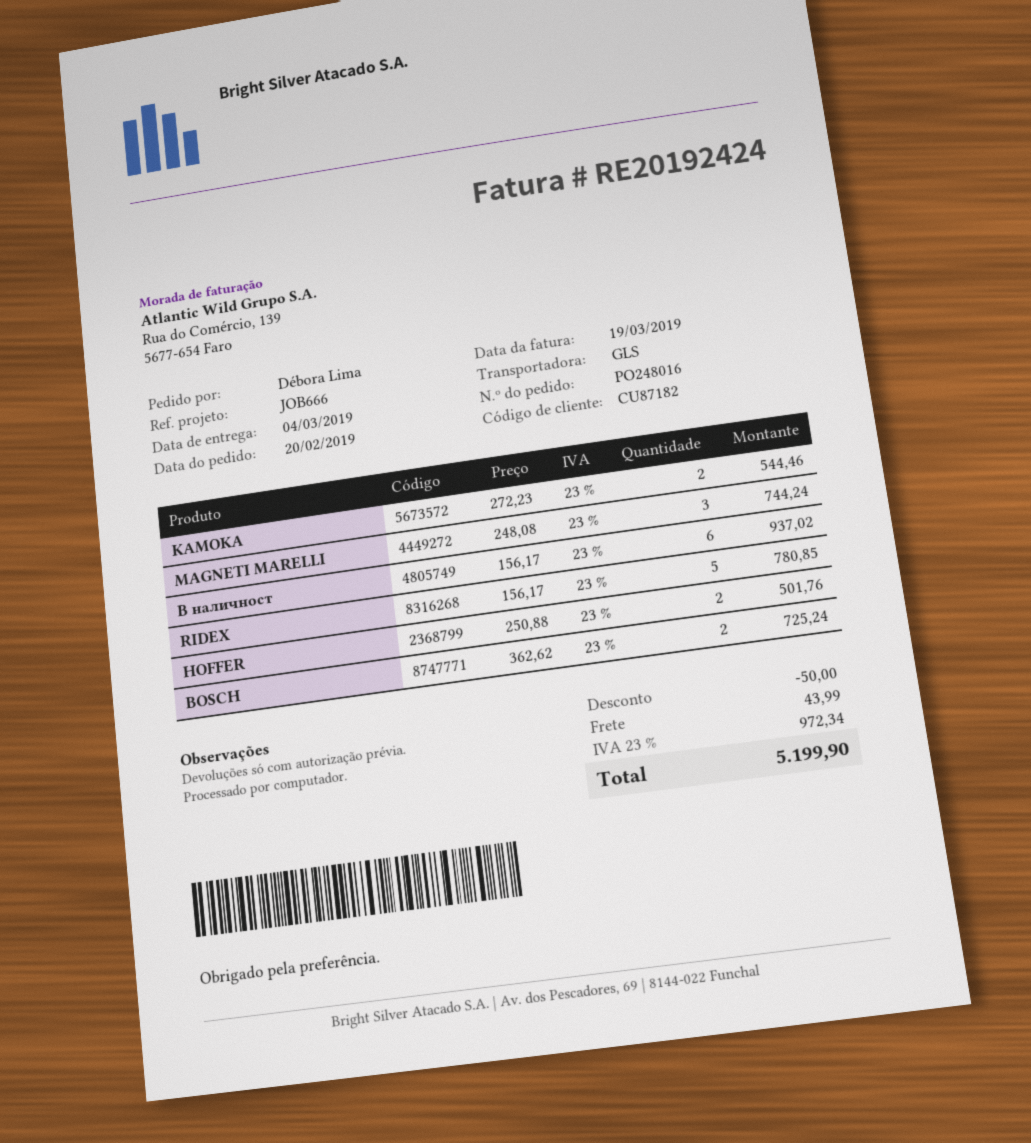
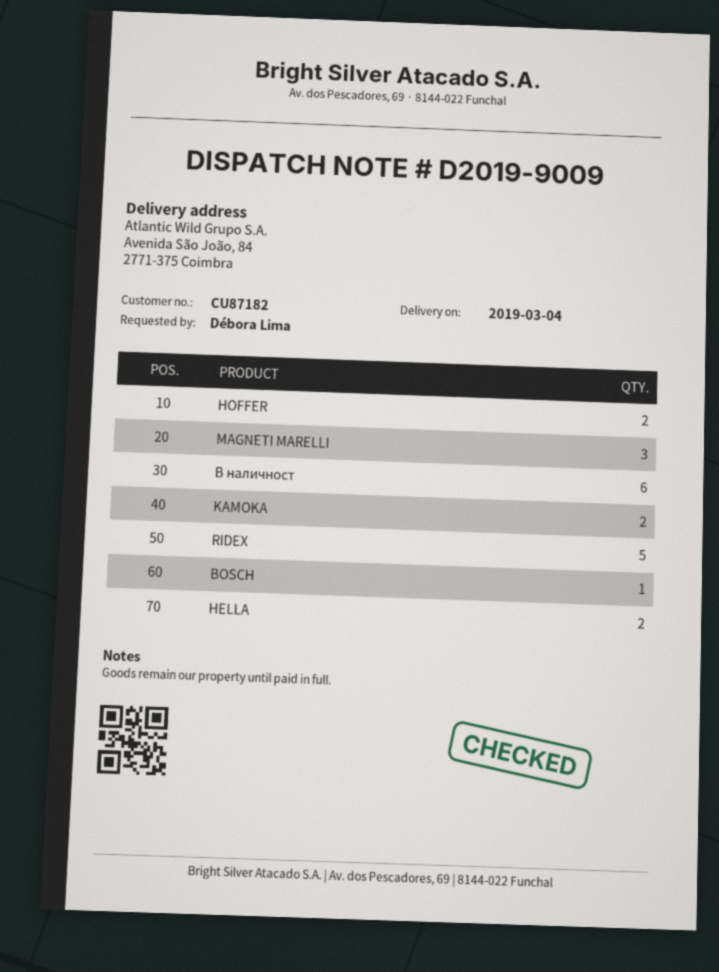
BOSCH: 2 -> 1
HELLA: none -> 2

